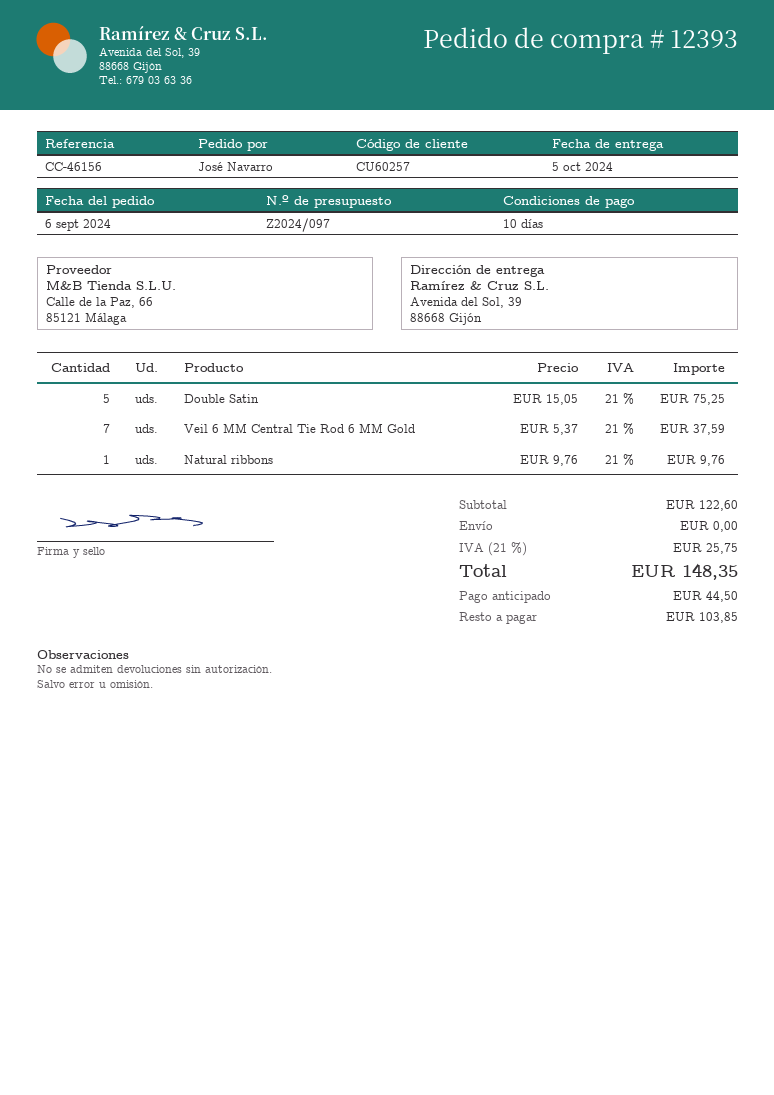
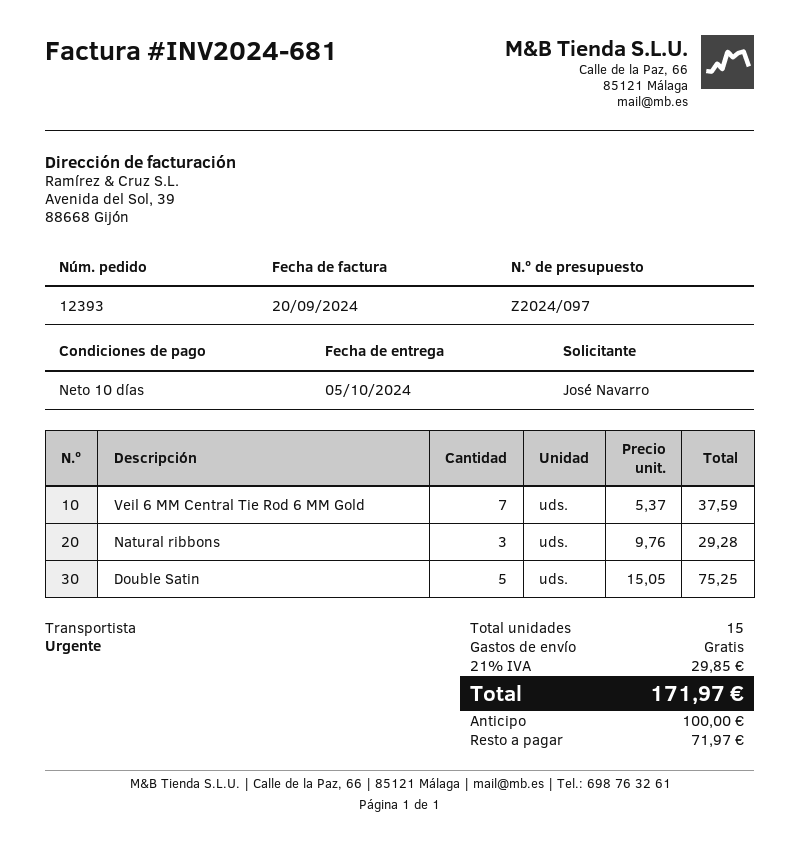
Natural ribbons: 1 x 9.76 = 9.76 -> 3 x 9.76 = 29.28
tax: 21% = 25.75 -> 21% = 29.85
total: 148.35 -> 171.97
deposit: 44.50 -> 100.00
balance: 103.85 -> 71.97

